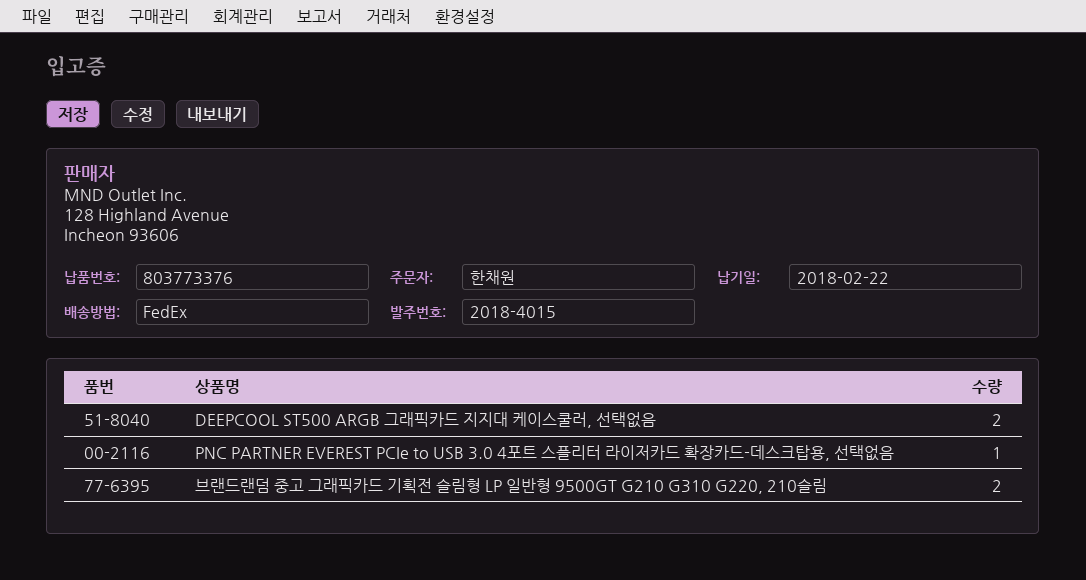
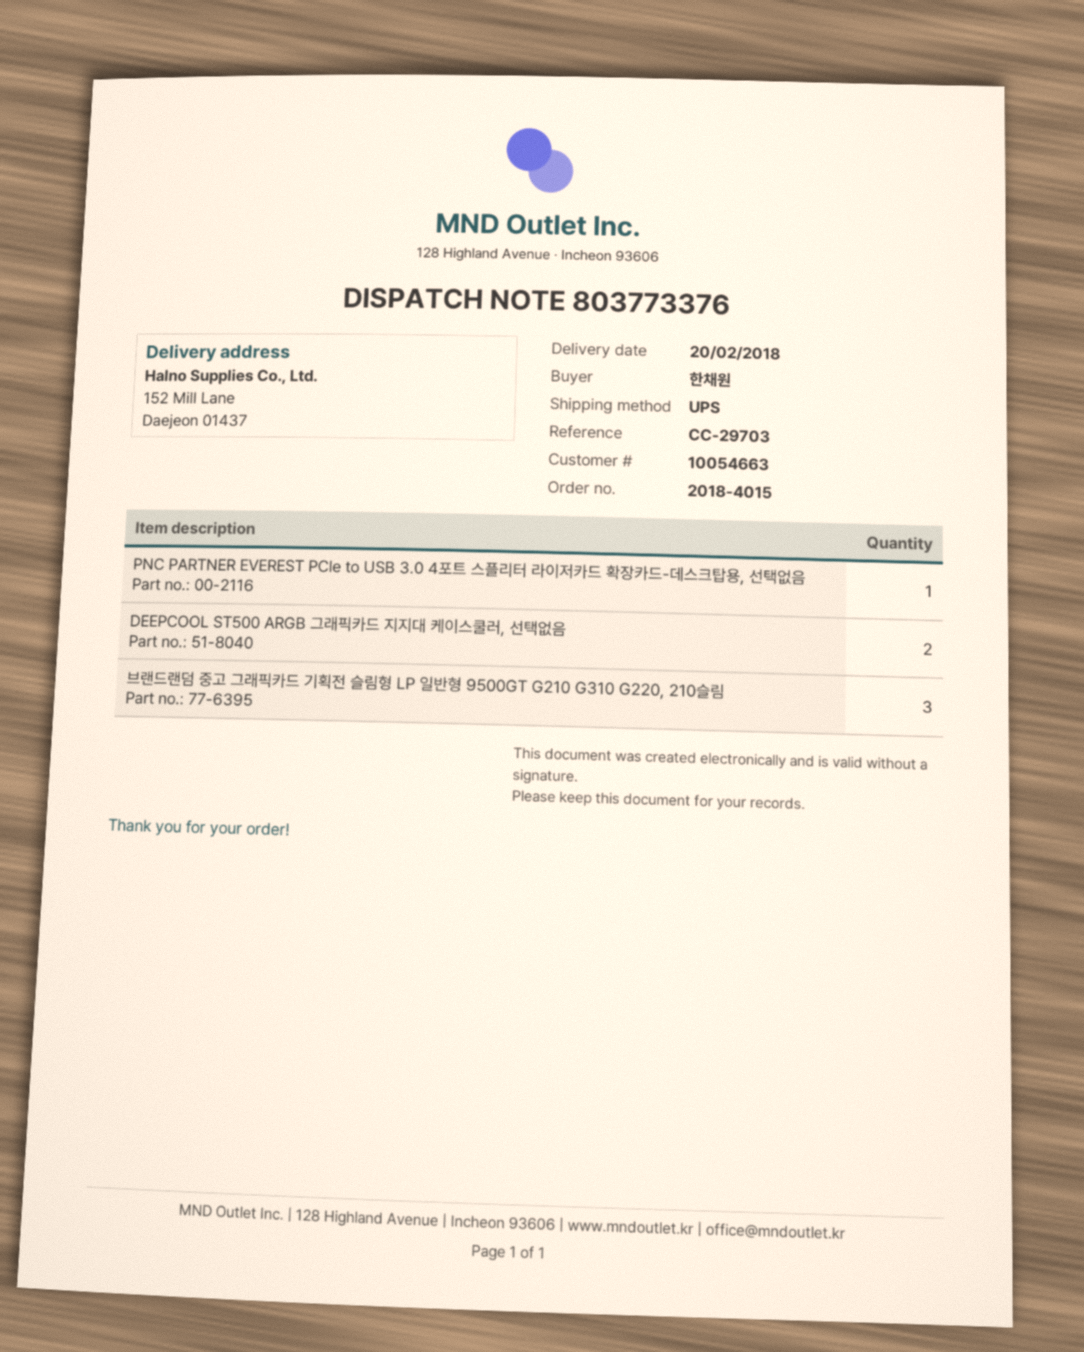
delivery date: 2018-02-22 -> 2018-02-20
shipping method: FedEx -> UPS
브랜드랜덤 중고 그래픽카드 기획전 슬림형 LP 일반형 9500GT G210 G310 G220, 210슬림: 2 -> 3

